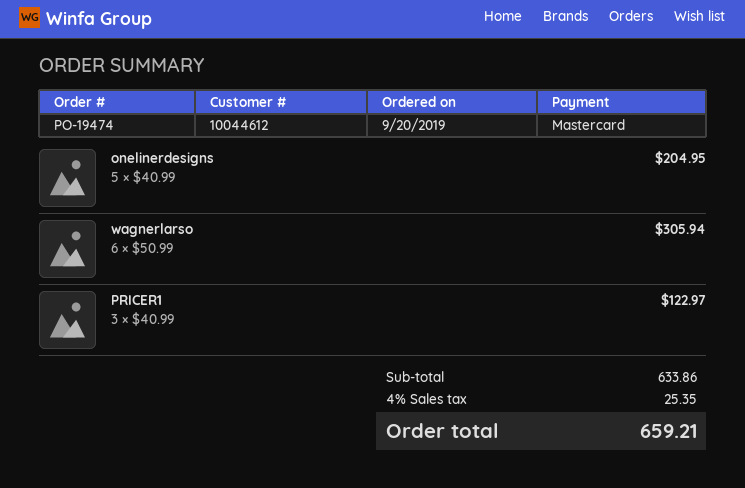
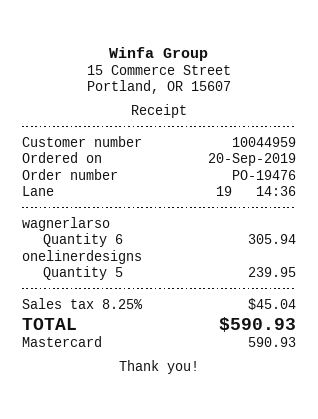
order number: PO-19474 -> PO-19476
customer number: 10044612 -> 10044959
onelinerdesigns: 5 for 204.95 -> 5 for 239.95
PRICER1: 3 for 122.97 -> none
tax: 4% = 25.35 -> 8.25% = 45.04
total: 659.21 -> 590.93

